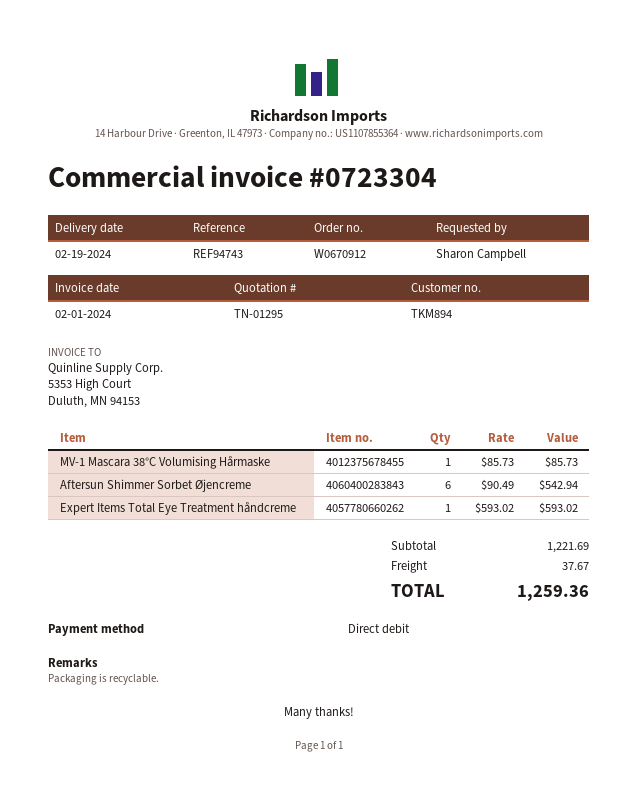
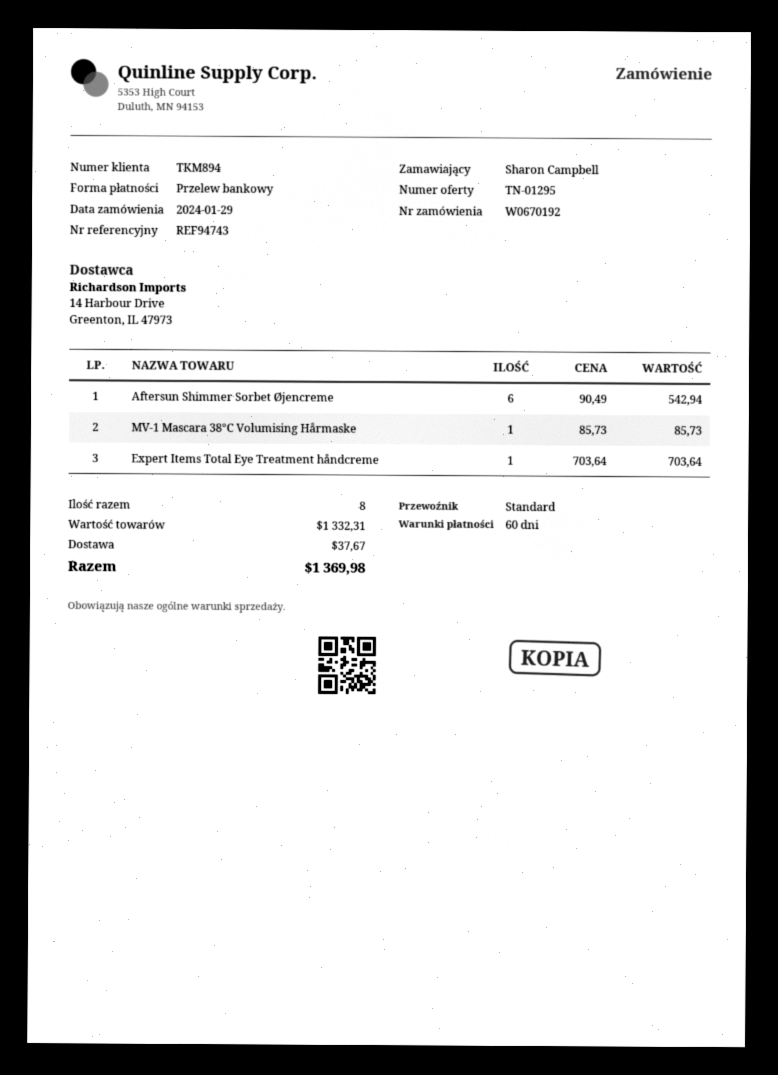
order number: W0670912 -> W0670192
payment method: direct debit -> bank transfer
Expert Items Total Eye Treatment håndcreme: 1 x 593.02 = 593.02 -> 1 x 703.64 = 703.64
subtotal: 1221.69 -> 1332.31
total: 1259.36 -> 1369.98

